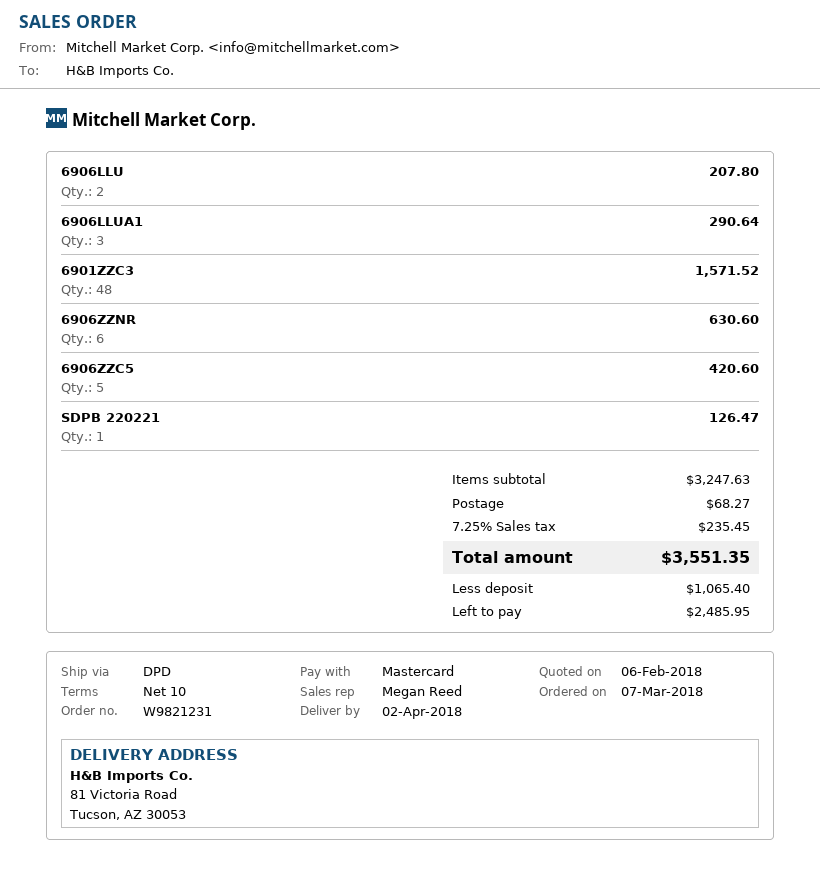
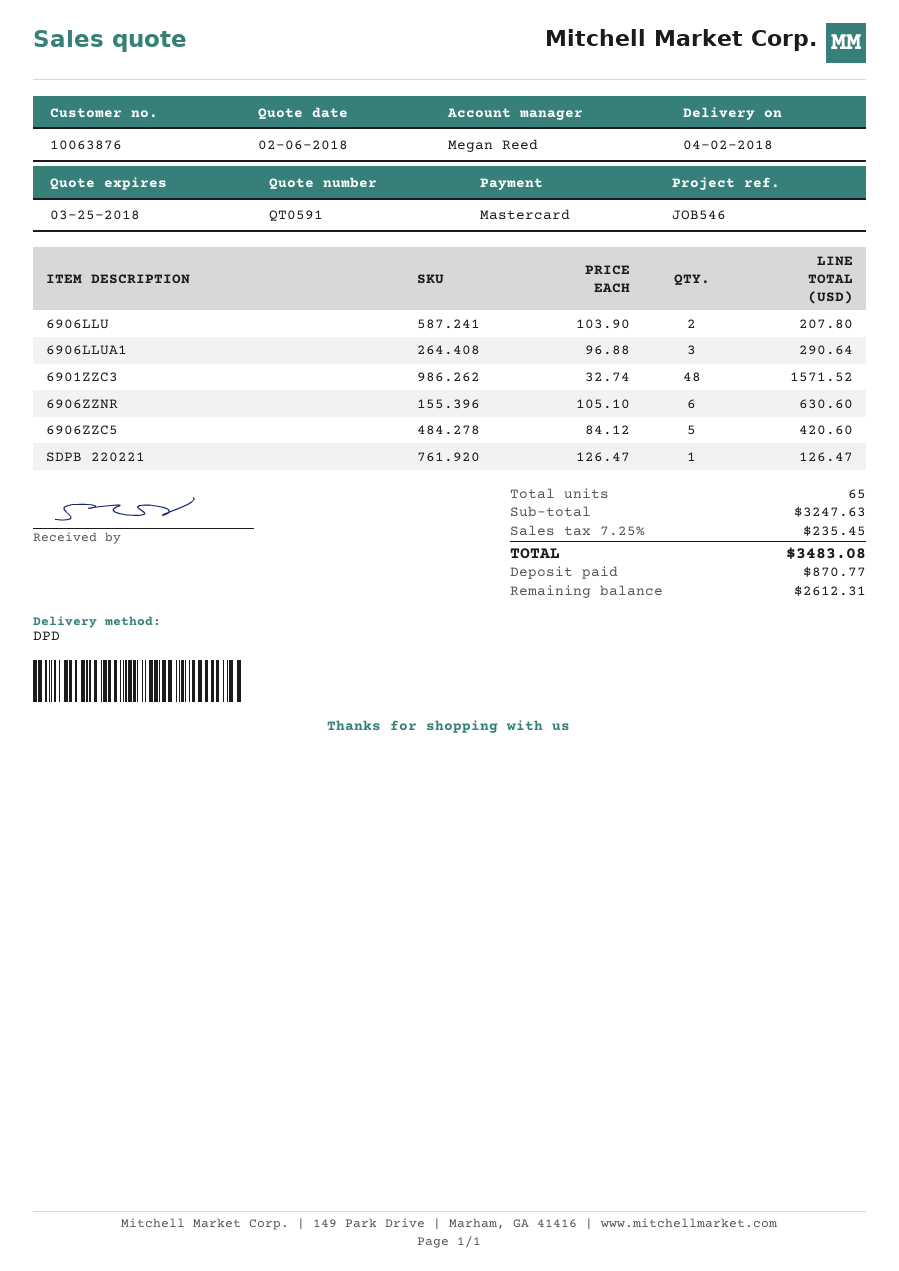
shipping: 68.27 -> none
total: 3551.35 -> 3483.08
deposit: 1065.40 -> 870.77
balance: 2485.95 -> 2612.31

